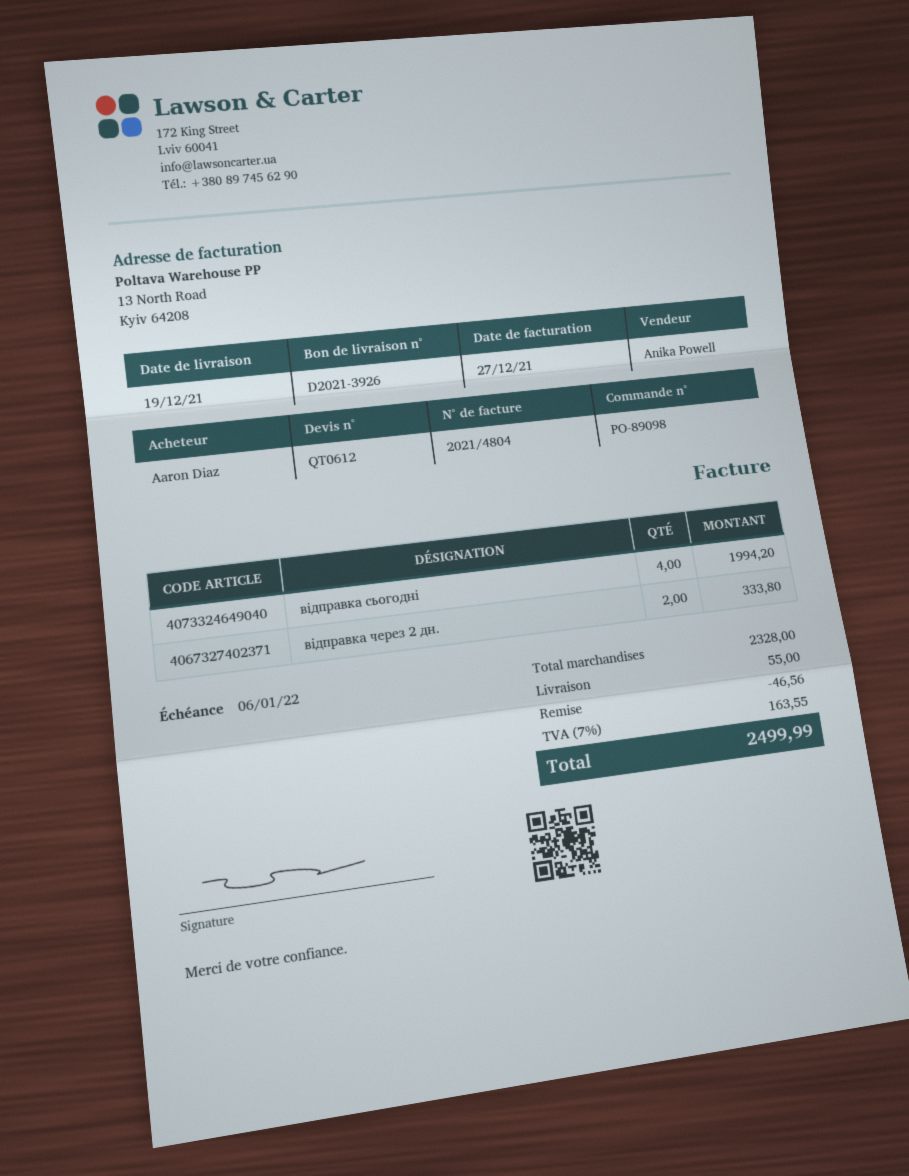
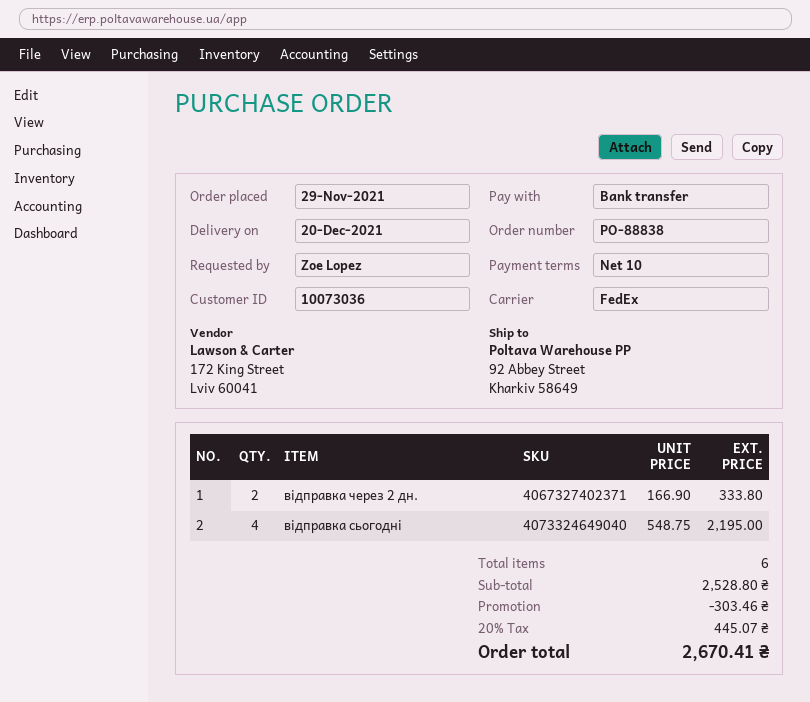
order number: PO-89098 -> PO-88838
delivery date: 2021-12-19 -> 2021-12-20
ordered by: Aaron Diaz -> Zoe Lopez
відправка сьогодні: 4 for 1994.20 -> 4 for 2195.00
subtotal: 2328.00 -> 2528.80
discount: 46.56 -> 303.46
shipping: 55.00 -> none
tax: 7% = 163.55 -> 20% = 445.07
total: 2499.99 -> 2670.41

